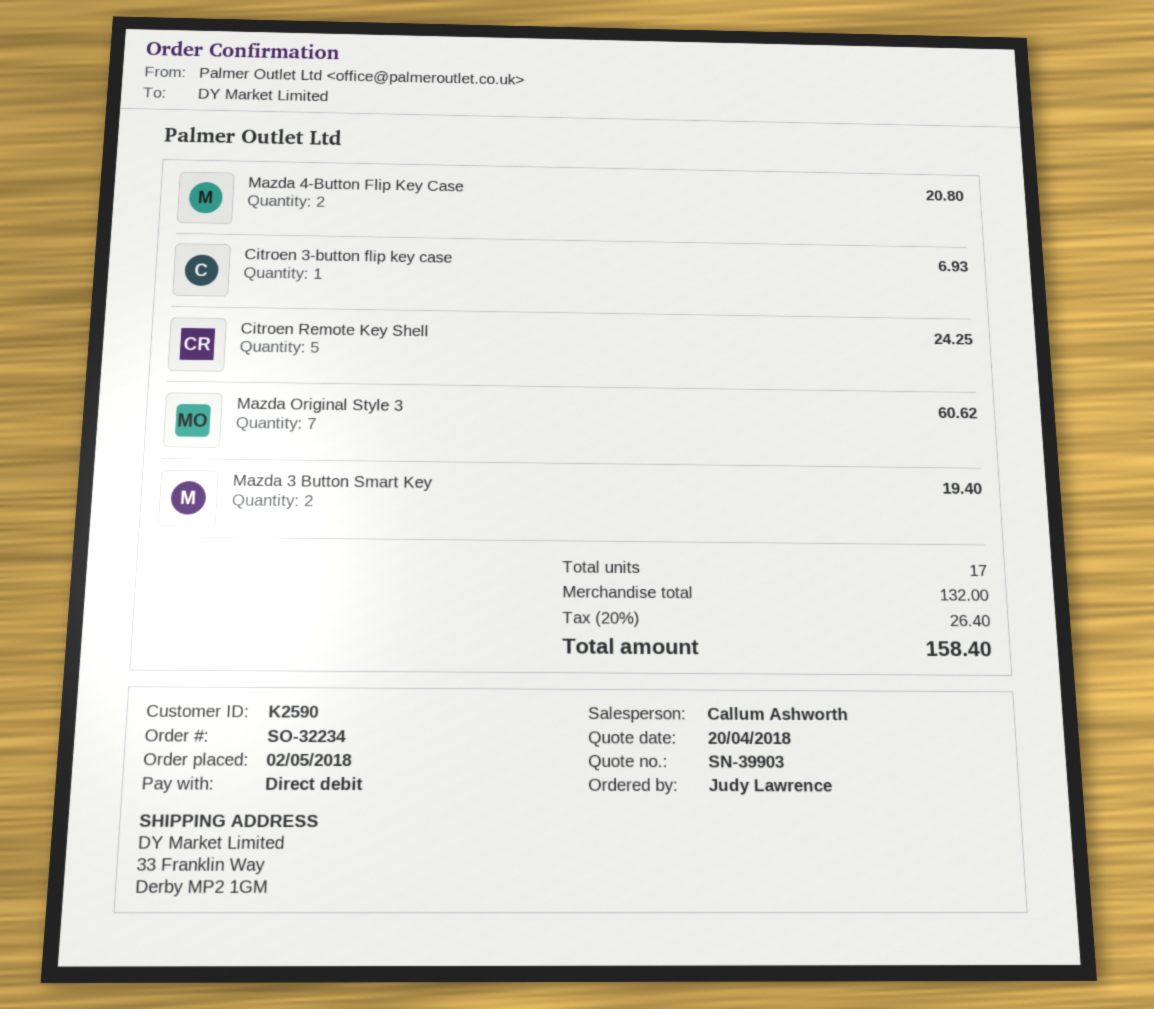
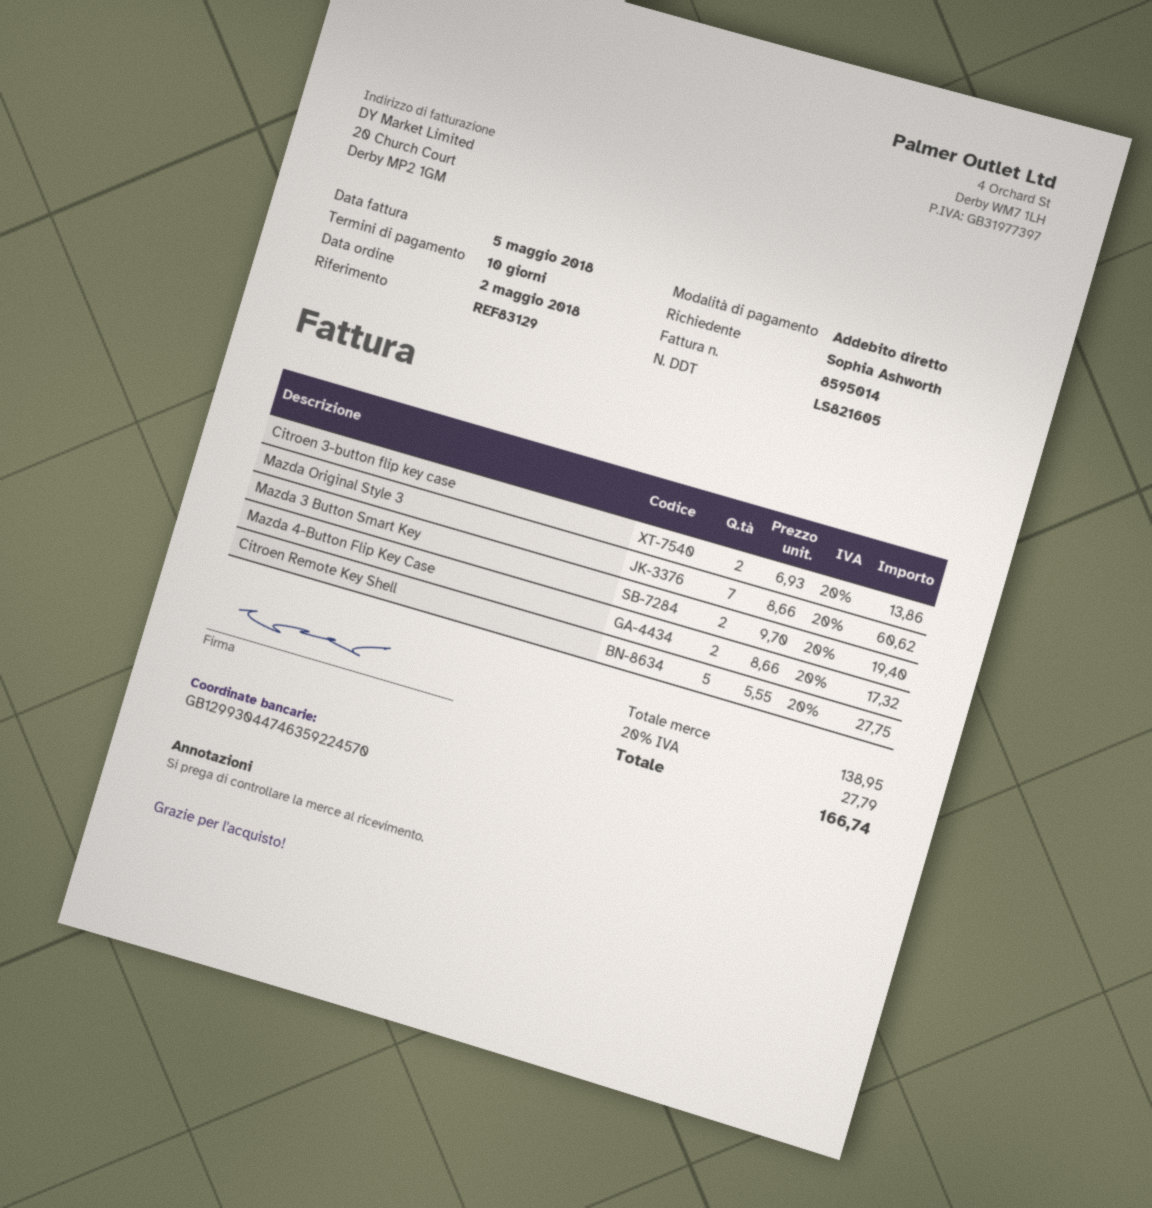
ordered by: Judy Lawrence -> Sophia Ashworth
Mazda 4-Button Flip Key Case: 2 for 20.80 -> 2 for 17.32
Citroen 3-button flip key case: 1 for 6.93 -> 2 for 13.86
Citroen Remote Key Shell: 5 for 24.25 -> 5 for 27.75
subtotal: 132.00 -> 138.95
tax: 20% = 26.40 -> 20% = 27.79
total: 158.40 -> 166.74

